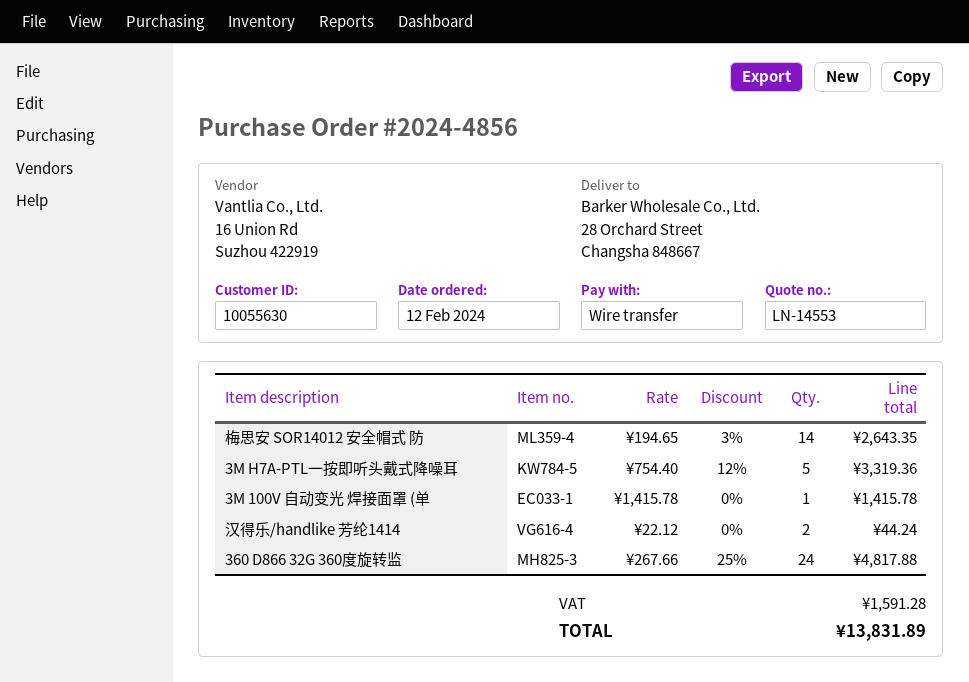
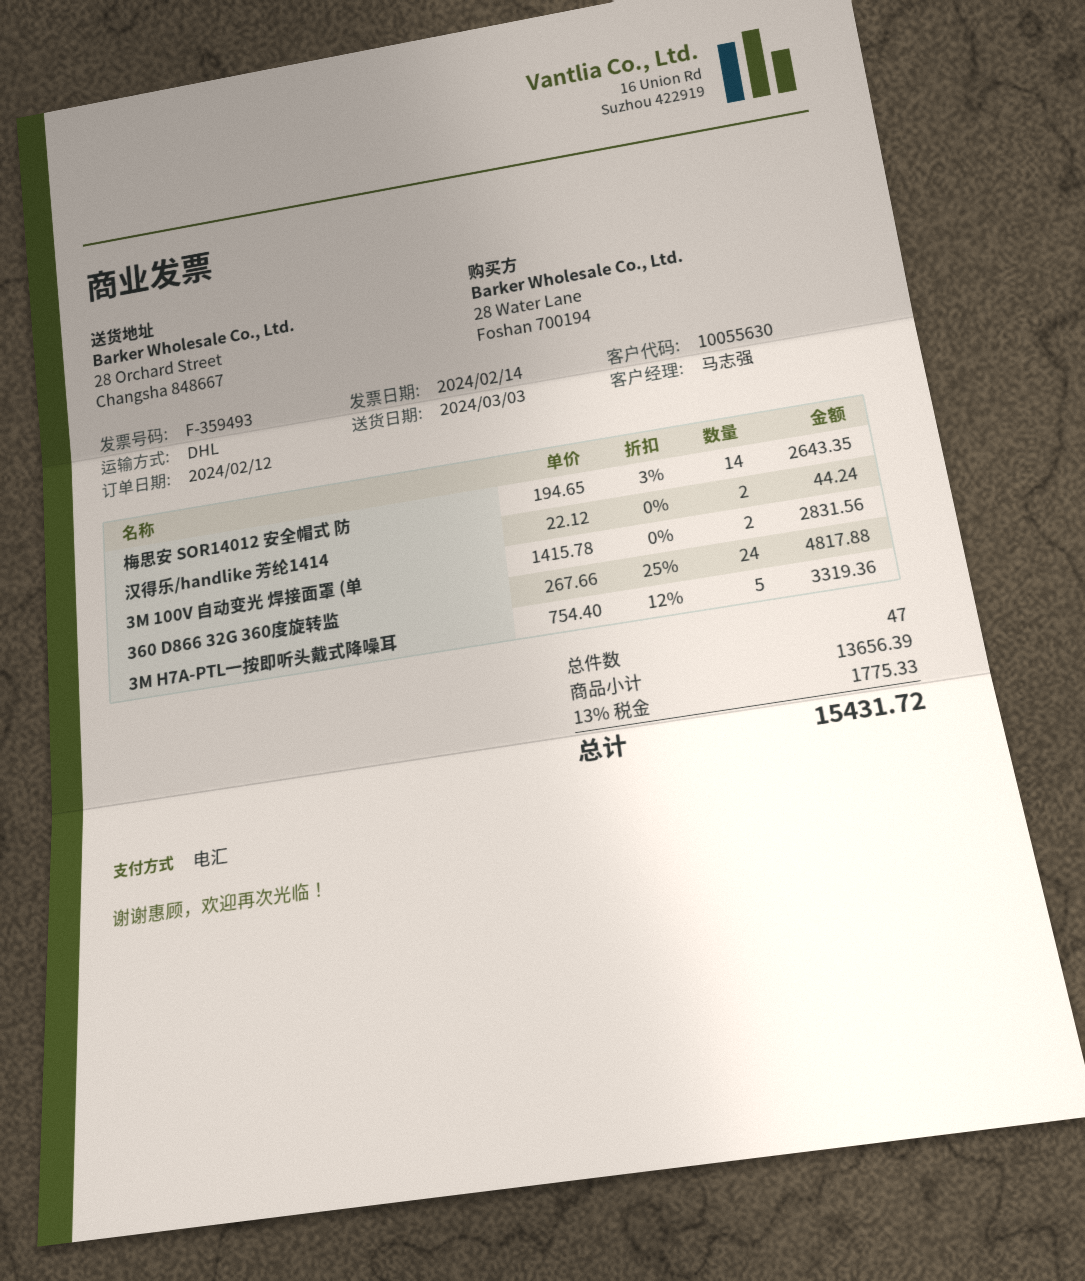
3M 100V 自动变光 焊接面罩 (单: 1 x 1415.78 = 1415.78 -> 2 x 1415.78 = 2831.56
tax: 1591.28 -> 1775.33
total: 13831.89 -> 15431.72

